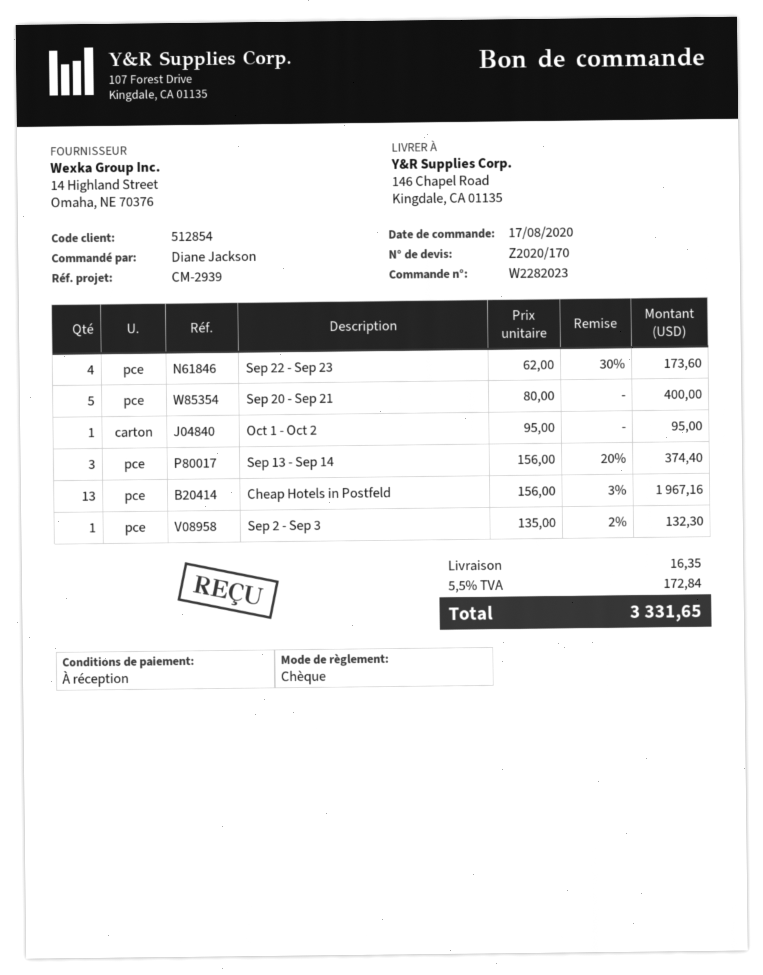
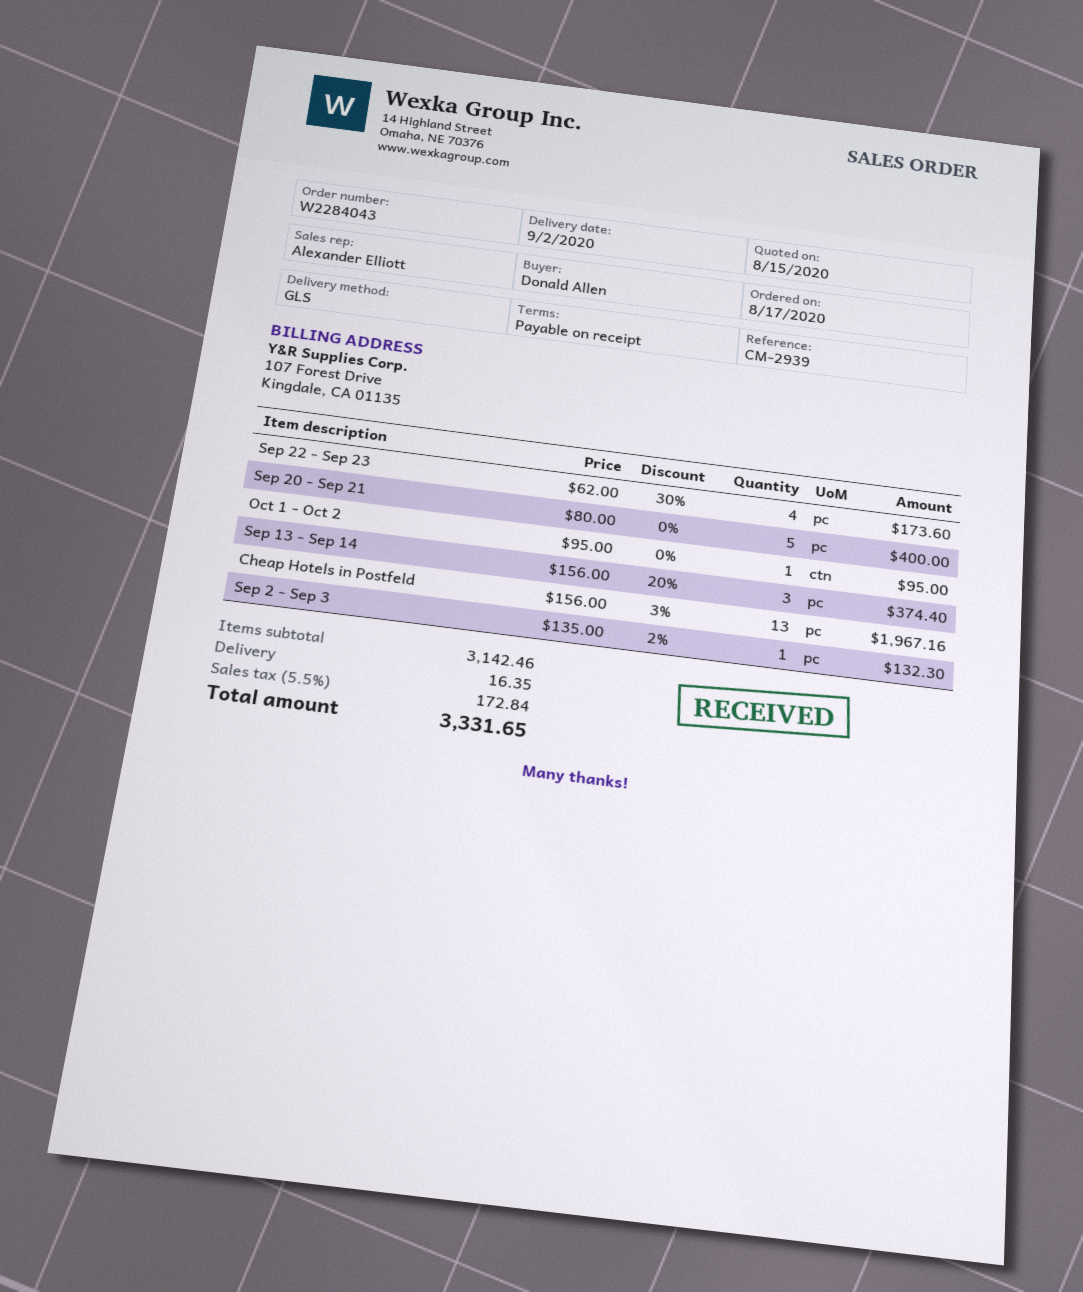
order number: W2282023 -> W2284043
ordered by: Diane Jackson -> Donald Allen

